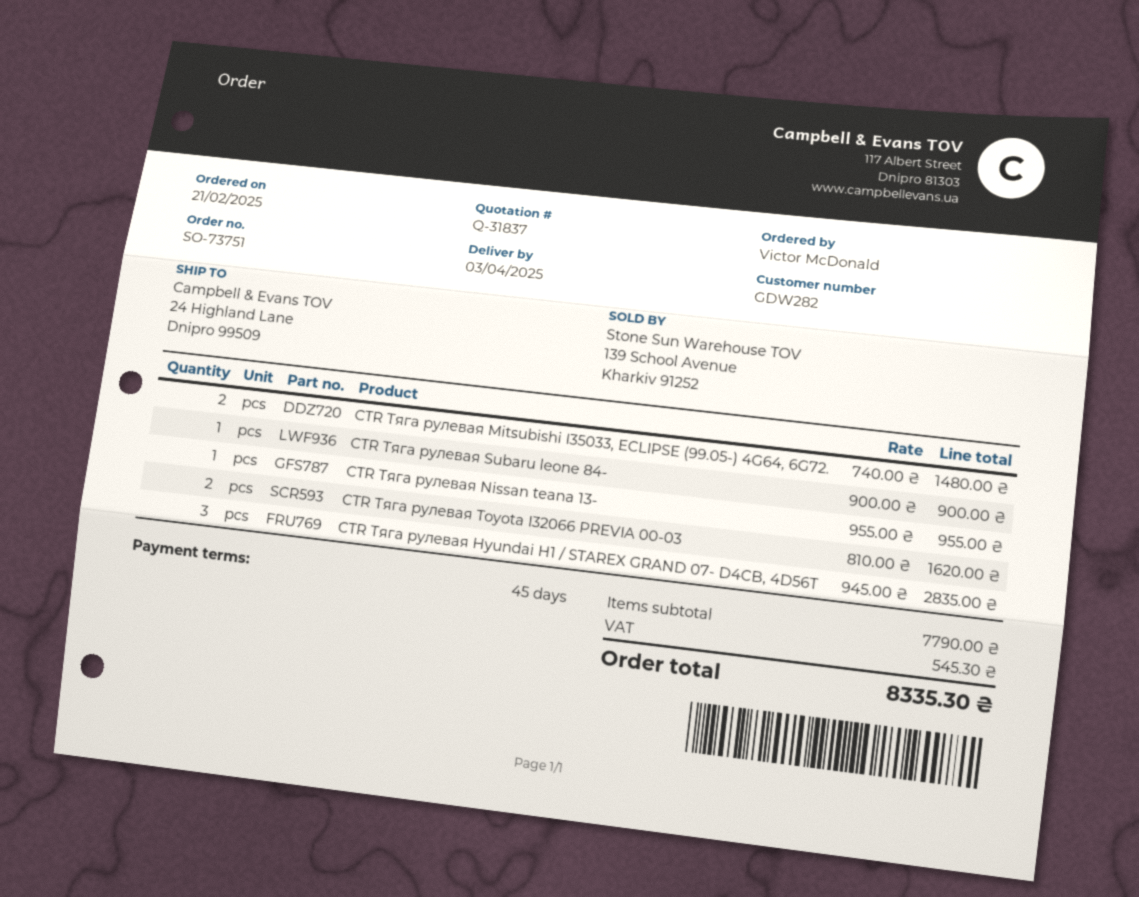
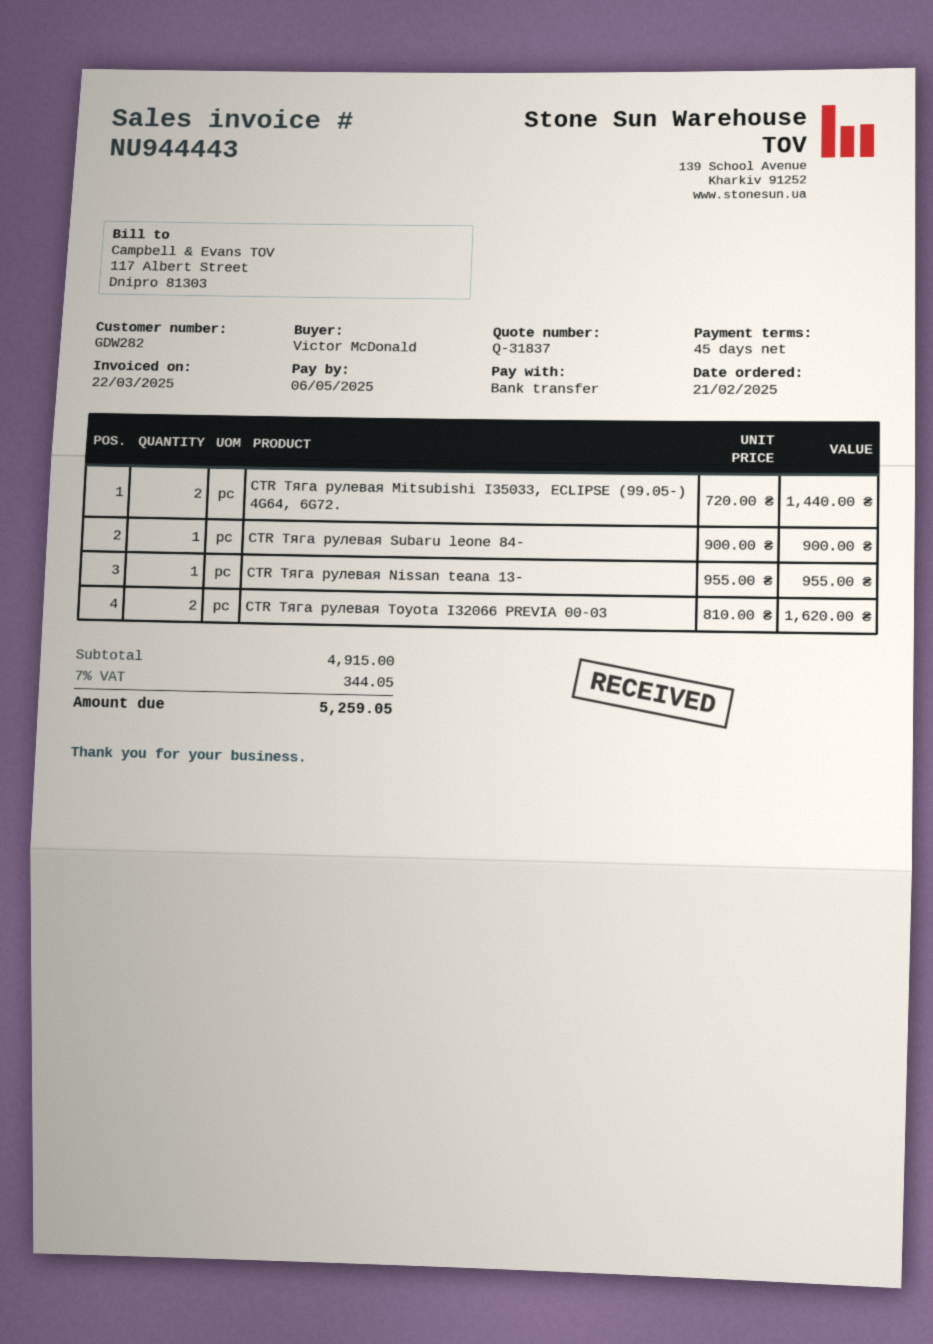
CTR Тяга рулевая Mitsubishi I35033, ECLIPSE (99.05-) 4G64, 6G72.: 2 x 740.00 = 1480.00 -> 2 x 720.00 = 1440.00
CTR Тяга рулевая Hyundai H1 / STAREX GRAND 07- D4CB, 4D56T: 3 x 945.00 = 2835.00 -> none
subtotal: 7790.00 -> 4915.00
tax: 545.30 -> 344.05
total: 8335.30 -> 5259.05

